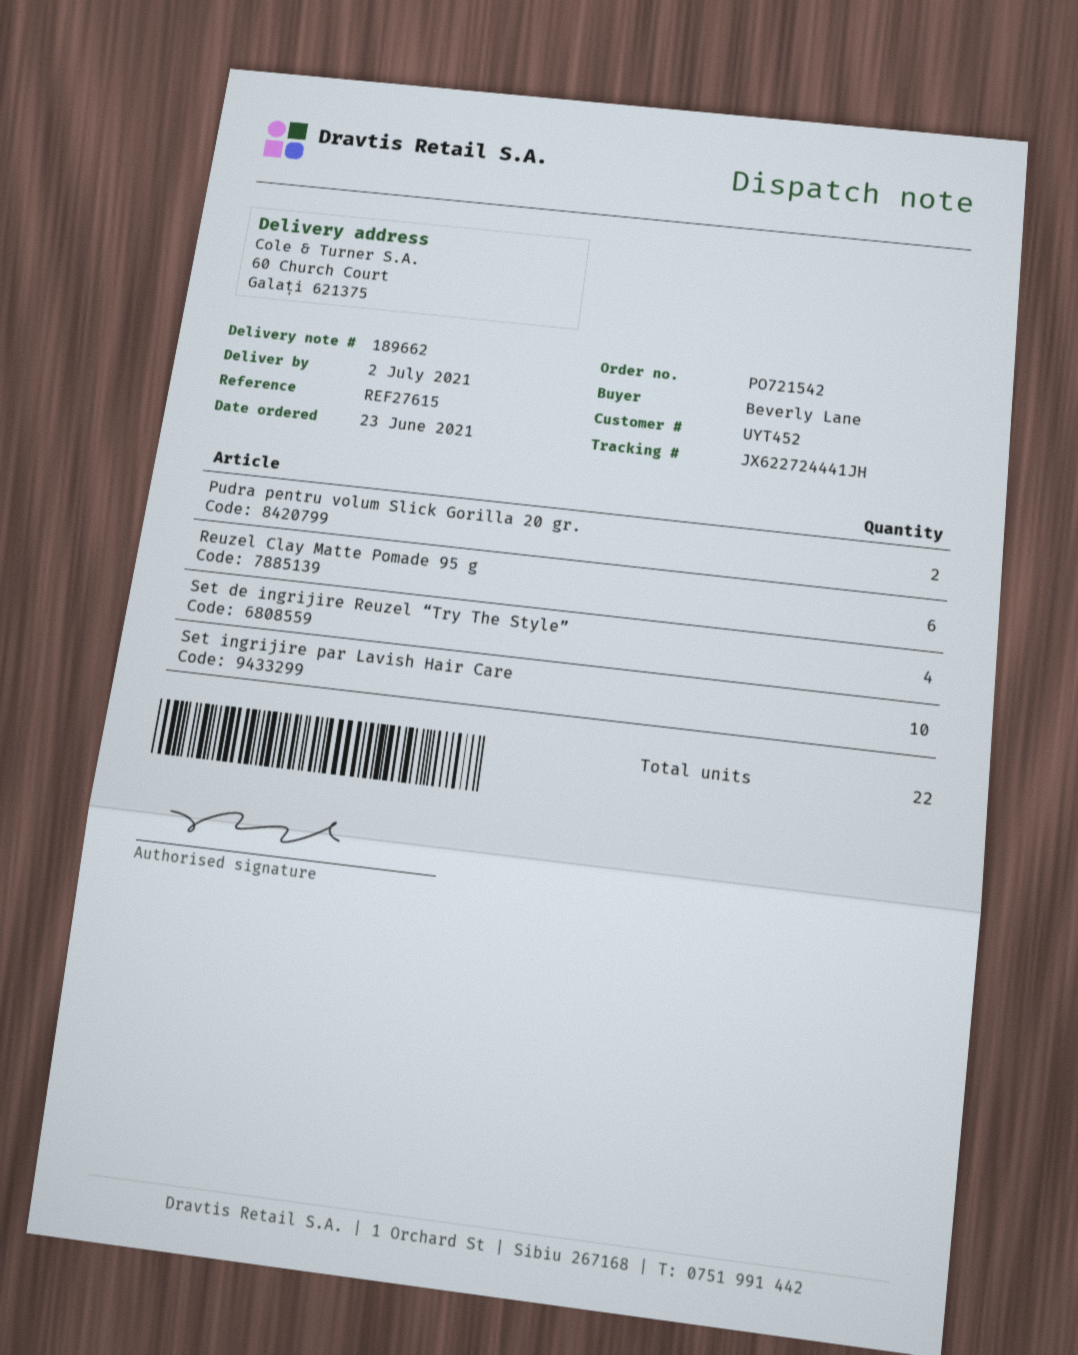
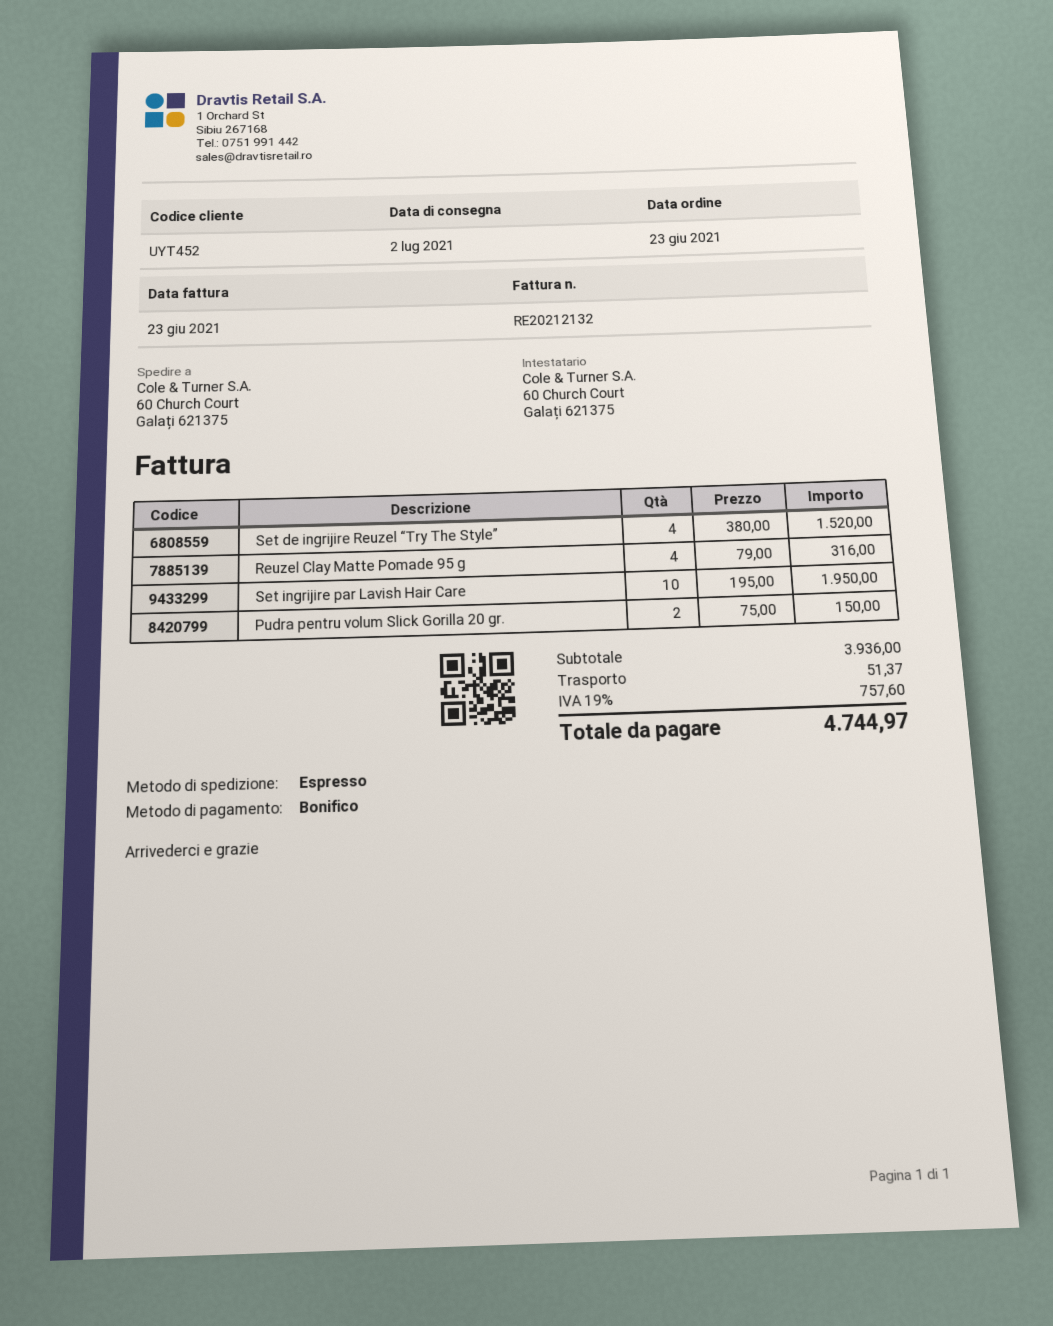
Reuzel Clay Matte Pomade 95 g: 6 -> 4

